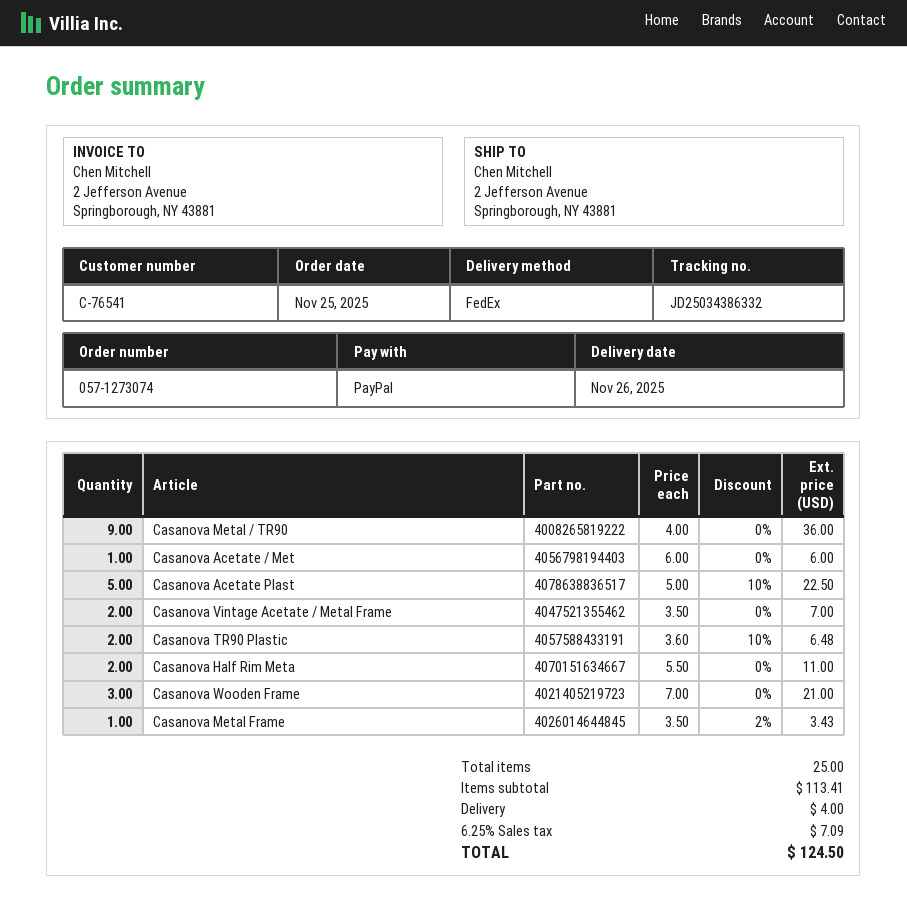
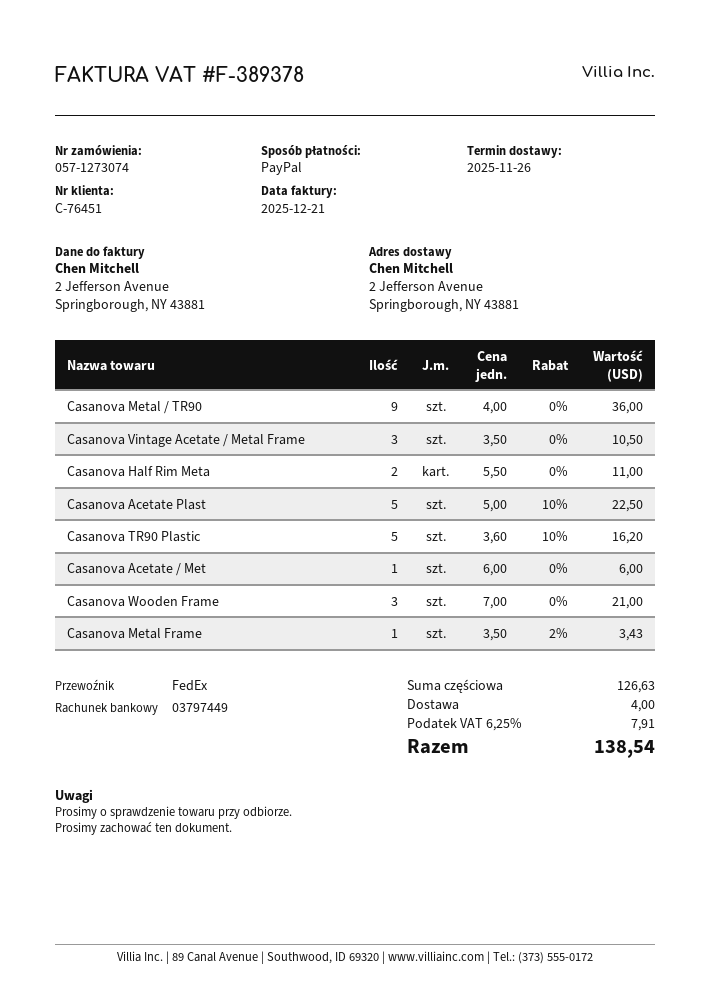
customer number: C-76541 -> C-76451
Casanova Vintage Acetate / Metal Frame: 2 x 3.50 = 7.00 -> 3 x 3.50 = 10.50
Casanova TR90 Plastic: 2 x 3.60 - 10% = 6.48 -> 5 x 3.60 - 10% = 16.20
subtotal: 113.41 -> 126.63
tax: 6.25% = 7.09 -> 6.25% = 7.91
total: 124.50 -> 138.54

